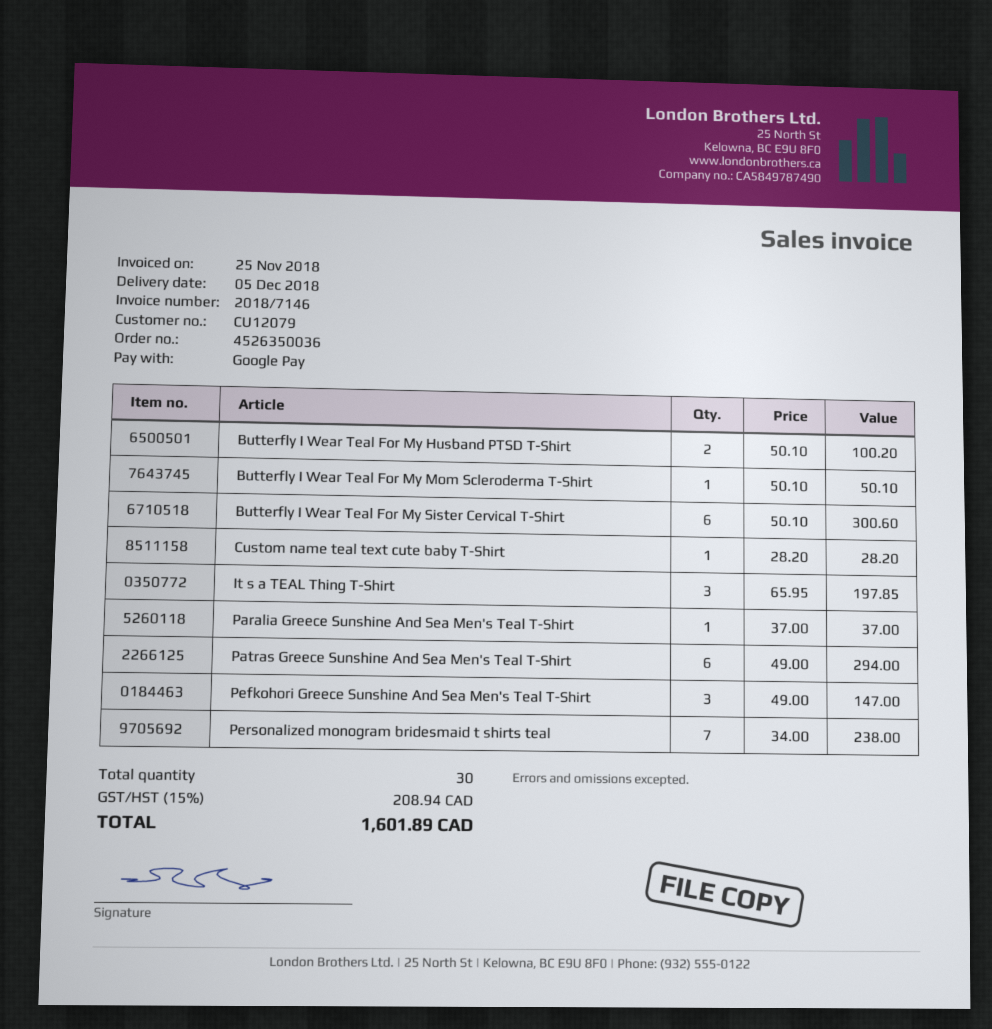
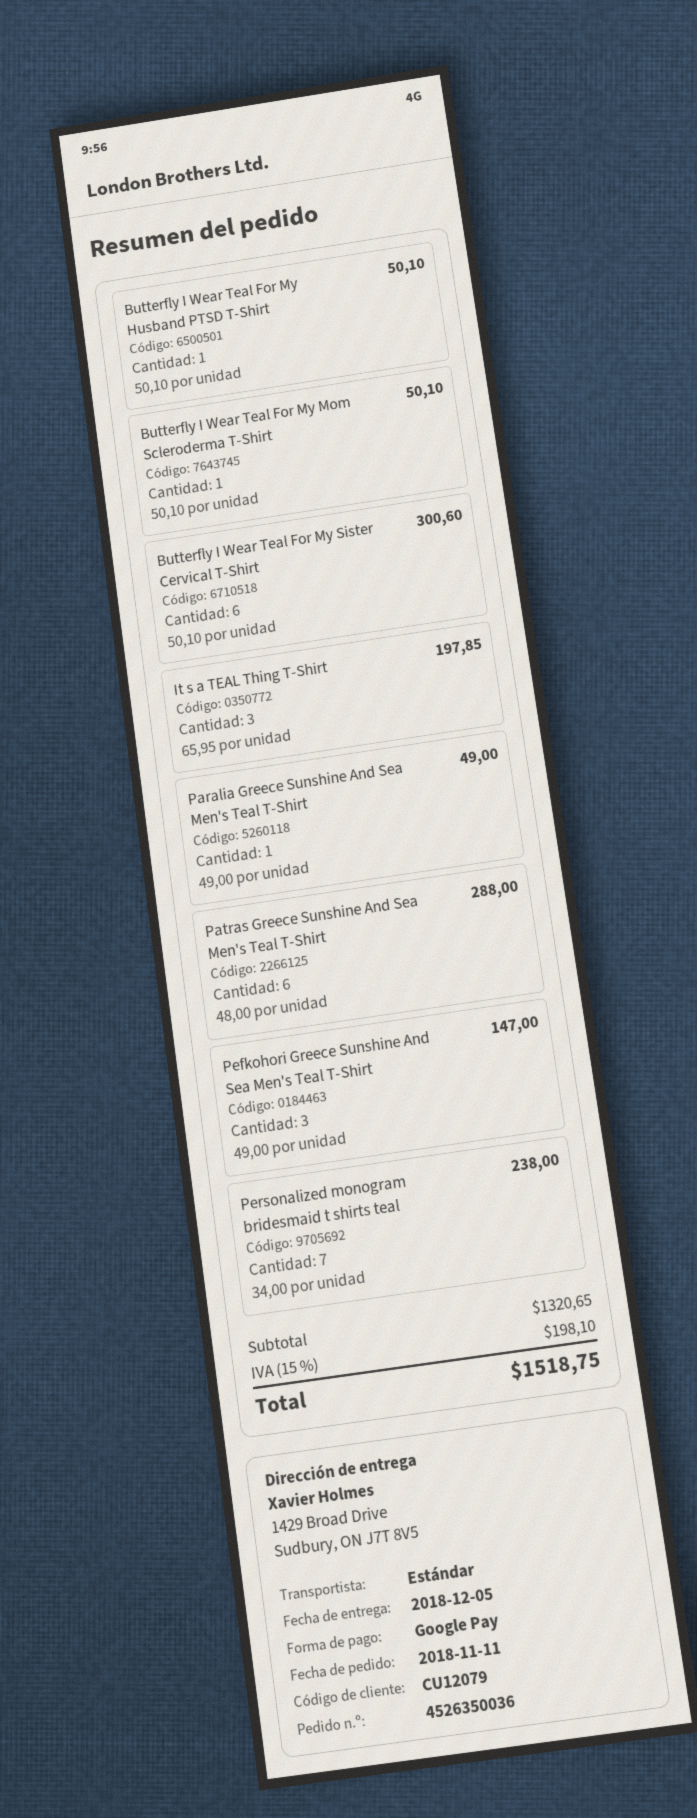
Butterfly I Wear Teal For My Husband PTSD T-Shirt: 2 x 50.10 = 100.20 -> 1 x 50.10 = 50.10
Custom name teal text cute baby T-Shirt: 1 x 28.20 = 28.20 -> none
Paralia Greece Sunshine And Sea Men's Teal T-Shirt: 1 x 37.00 = 37.00 -> 1 x 49.00 = 49.00
Patras Greece Sunshine And Sea Men's Teal T-Shirt: 6 x 49.00 = 294.00 -> 6 x 48.00 = 288.00
tax: 15% = 208.94 -> 15% = 198.10
total: 1601.89 -> 1518.75

